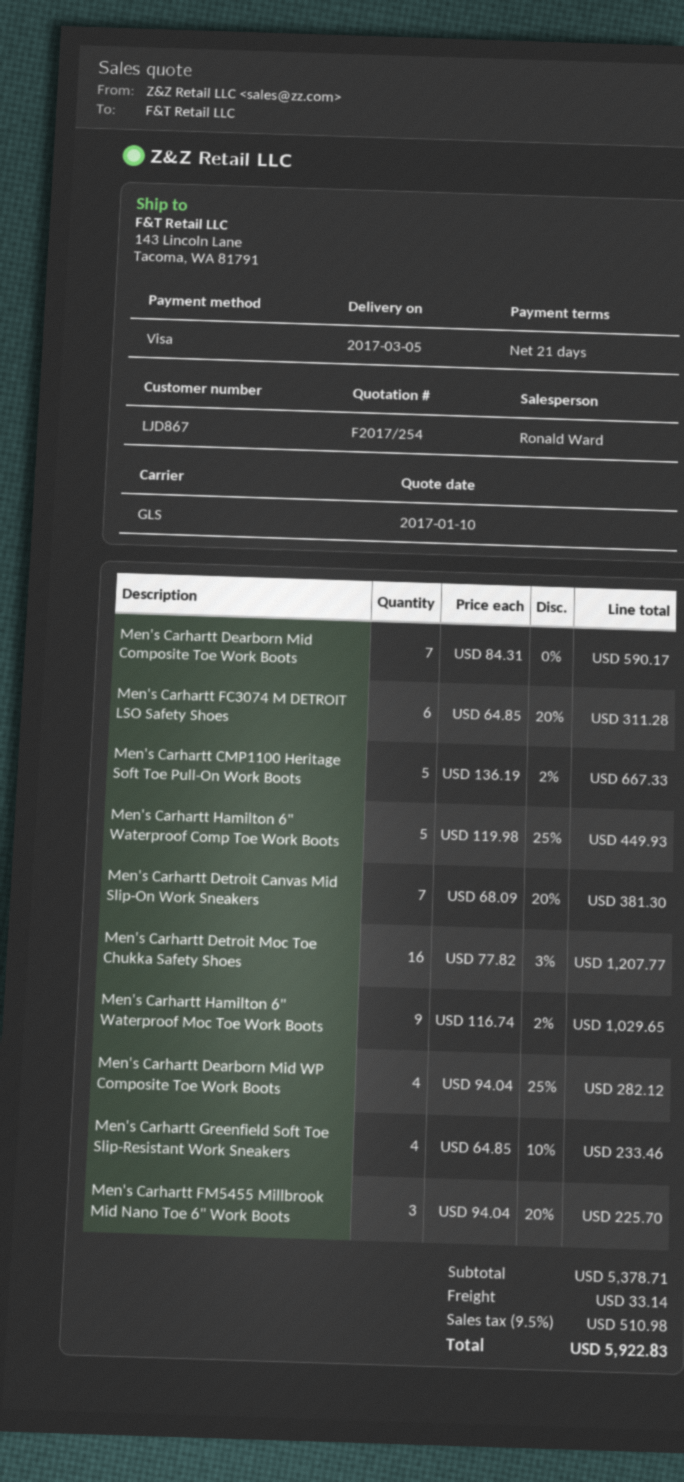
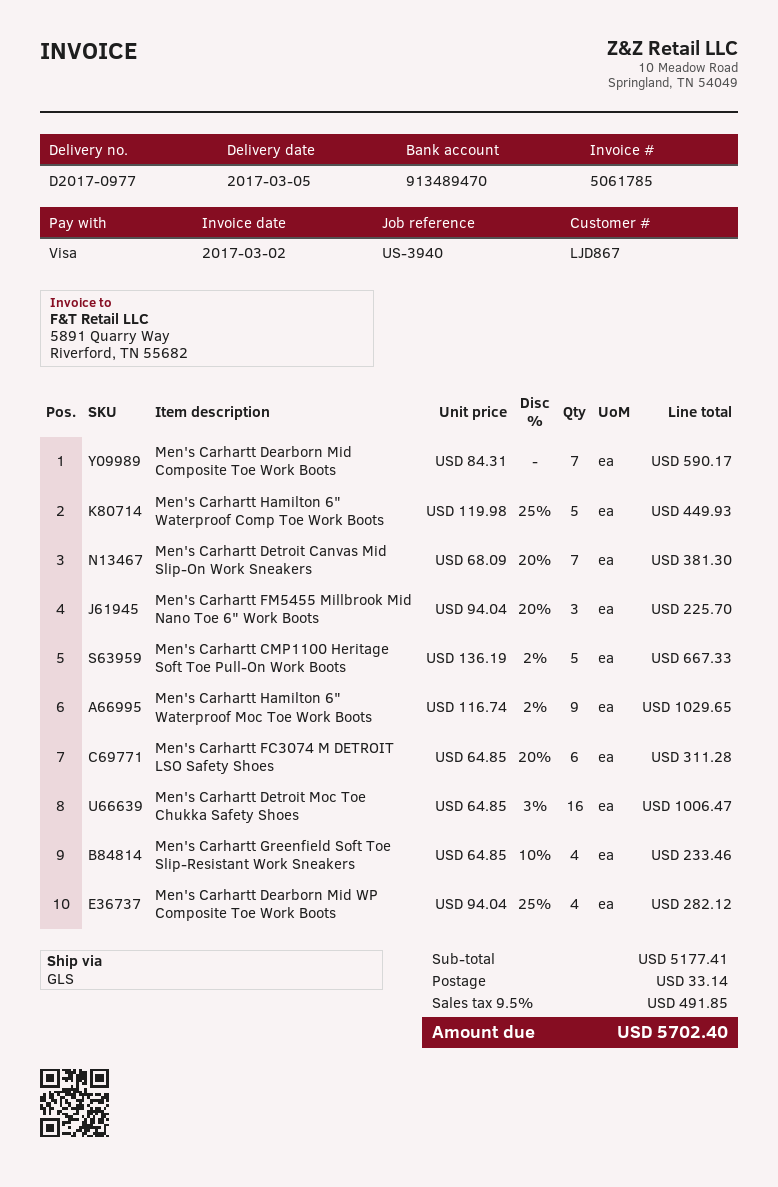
Men's Carhartt Detroit Moc Toe Chukka Safety Shoes: 16 x 77.82 - 3% = 1207.77 -> 16 x 64.85 - 3% = 1006.47
subtotal: 5378.71 -> 5177.41
tax: 9.5% = 510.98 -> 9.5% = 491.85
total: 5922.83 -> 5702.40

